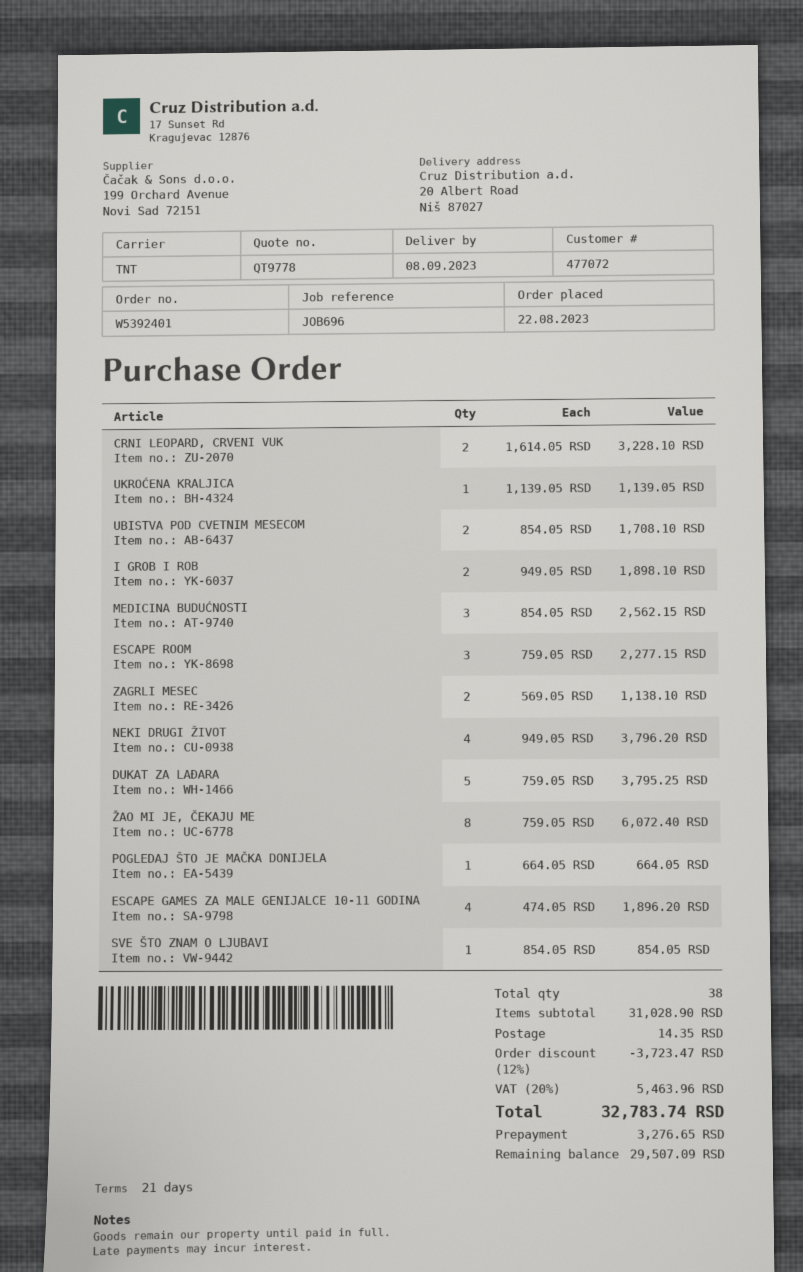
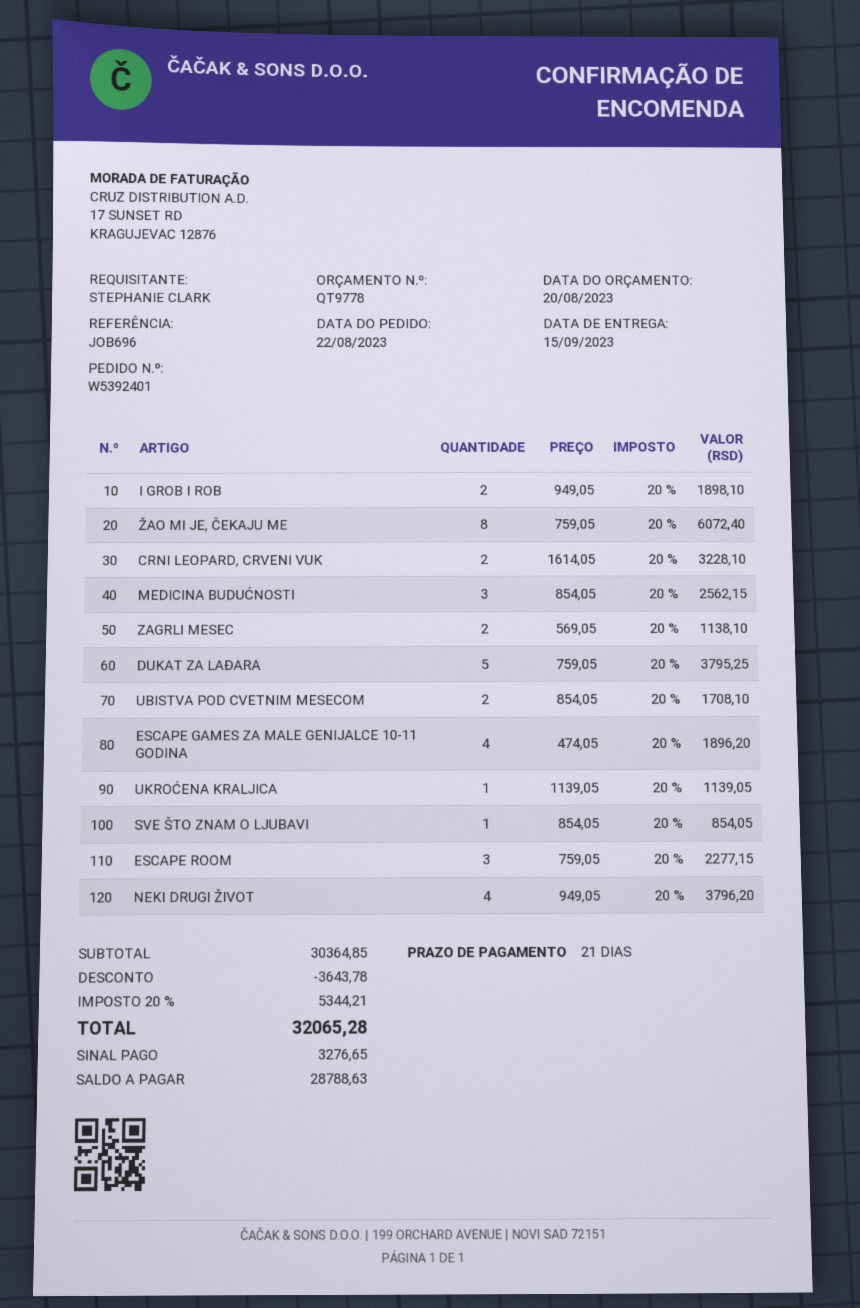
delivery date: 2023-09-08 -> 2023-09-15
POGLEDAJ ŠTO JE MAČKA DONIJELA: 1 x 664.05 = 664.05 -> none
subtotal: 31028.90 -> 30364.85
discount: 3723.47 -> 3643.78
shipping: 14.35 -> none
tax: 20% = 5463.96 -> 20% = 5344.21
total: 32783.74 -> 32065.28
balance: 29507.09 -> 28788.63

